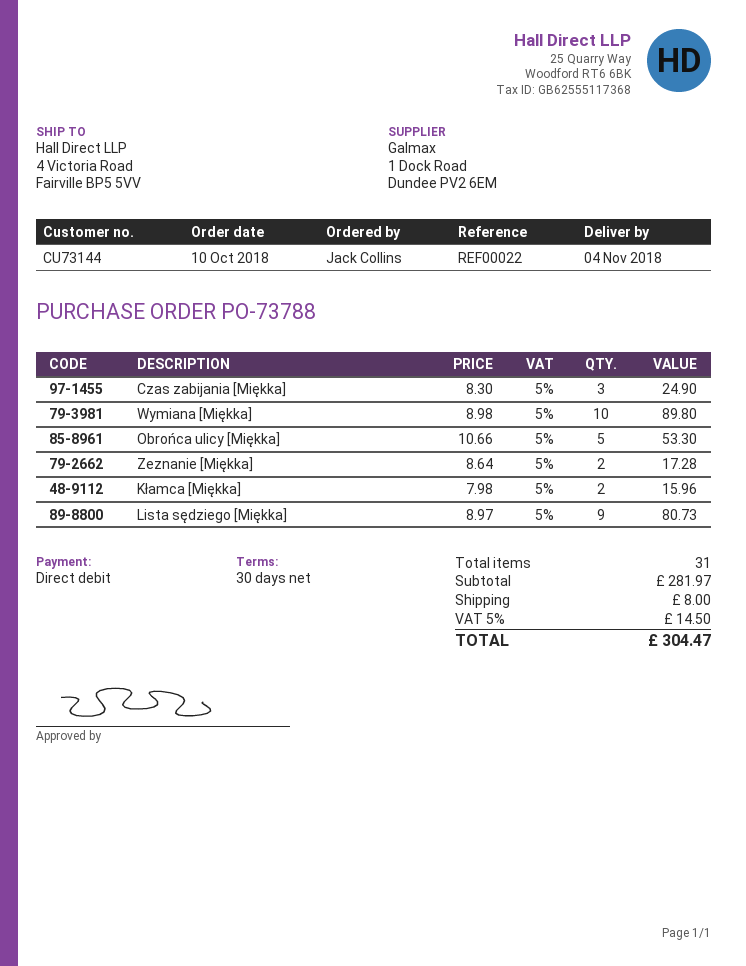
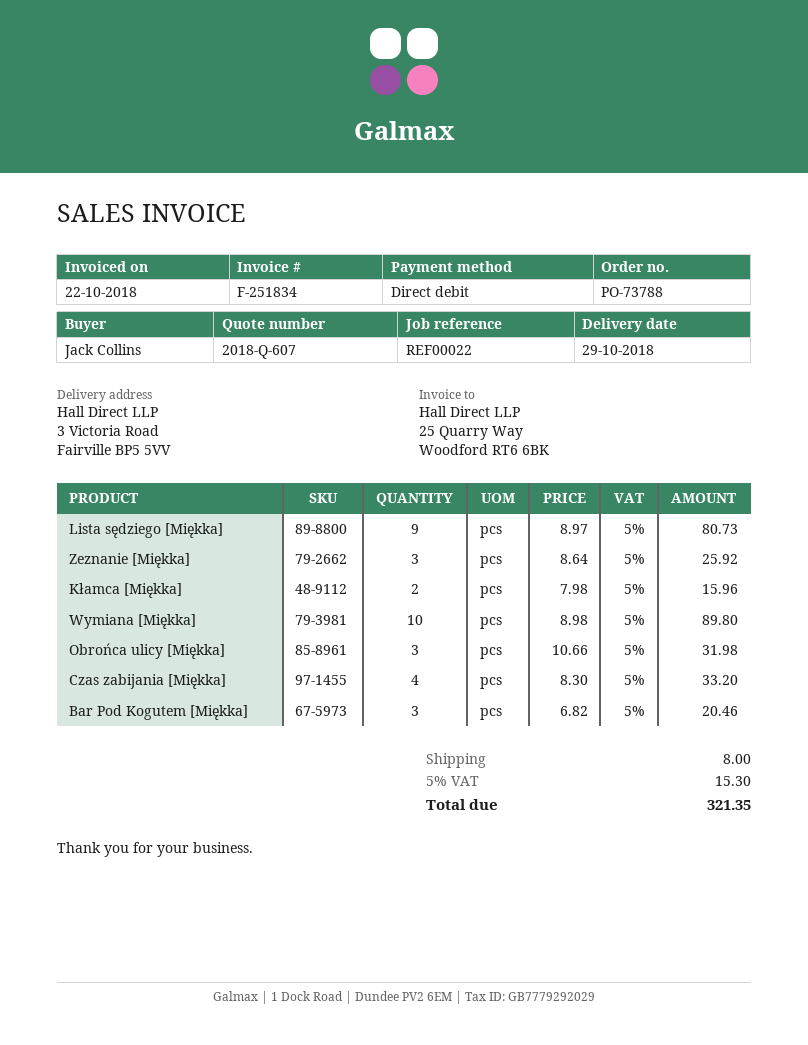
delivery date: 2018-11-04 -> 2018-10-29
ship to: 4 Victoria Road, Fairville BP5 5VV -> 3 Victoria Road, Fairville BP5 5VV
Czas zabijania [Miękka]: 3 x 8.30 = 24.90 -> 4 x 8.30 = 33.20
Obrońca ulicy [Miękka]: 5 x 10.66 = 53.30 -> 3 x 10.66 = 31.98
Zeznanie [Miękka]: 2 x 8.64 = 17.28 -> 3 x 8.64 = 25.92
Bar Pod Kogutem [Miękka]: none -> 3 x 6.82 = 20.46
tax: 5% = 14.50 -> 5% = 15.30
total: 304.47 -> 321.35

